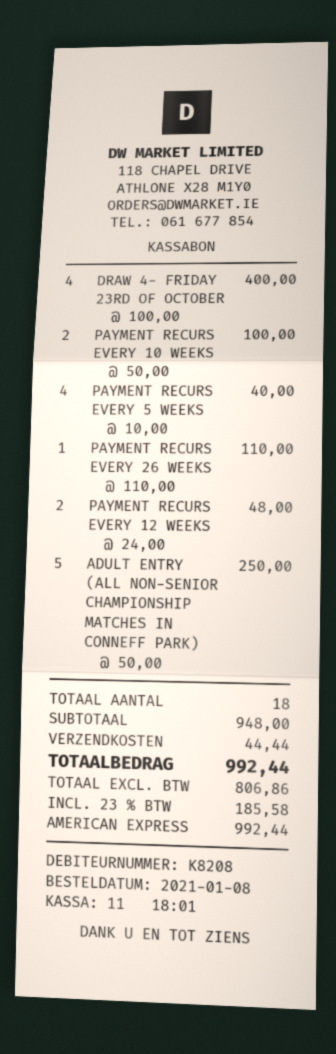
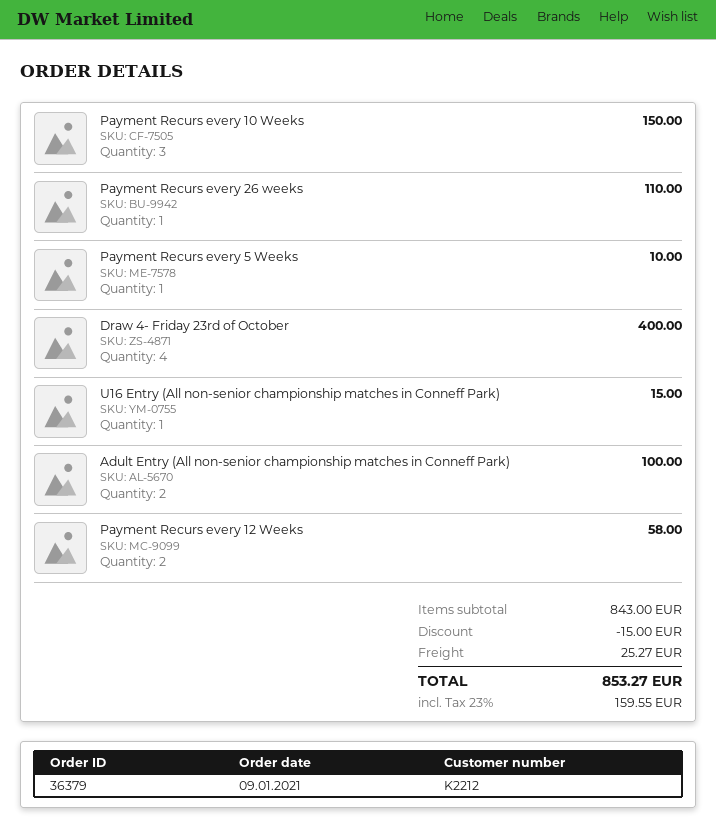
order date: 2021-01-08 -> 2021-01-09
customer number: K8208 -> K2212
PAYMENT RECURS EVERY 10 WEEKS: 2 for 100.00 -> 3 for 150.00
PAYMENT RECURS EVERY 5 WEEKS: 4 for 40.00 -> 1 for 10.00
PAYMENT RECURS EVERY 12 WEEKS: 2 for 48.00 -> 2 for 58.00
ADULT ENTRY (ALL NON-SENIOR CHAMPIONSHIP MATCHES IN CONNEFF PARK): 5 for 250.00 -> 2 for 100.00
U16 Entry (All non-senior championship matches in Conneff Park): none -> 1 for 15.00
subtotal: 948.00 -> 843.00
discount: none -> 15.00
shipping: 44.44 -> 25.27
tax: 23% = 185.58 -> 23% = 159.55
total: 992.44 -> 853.27

